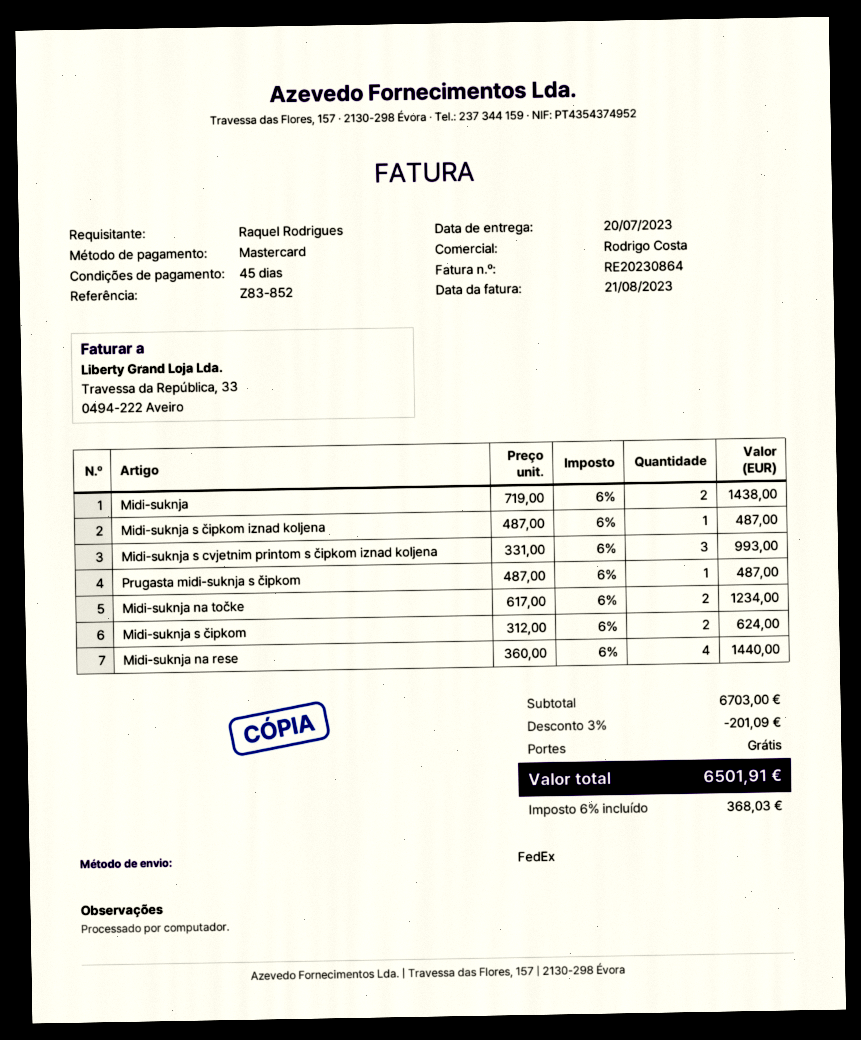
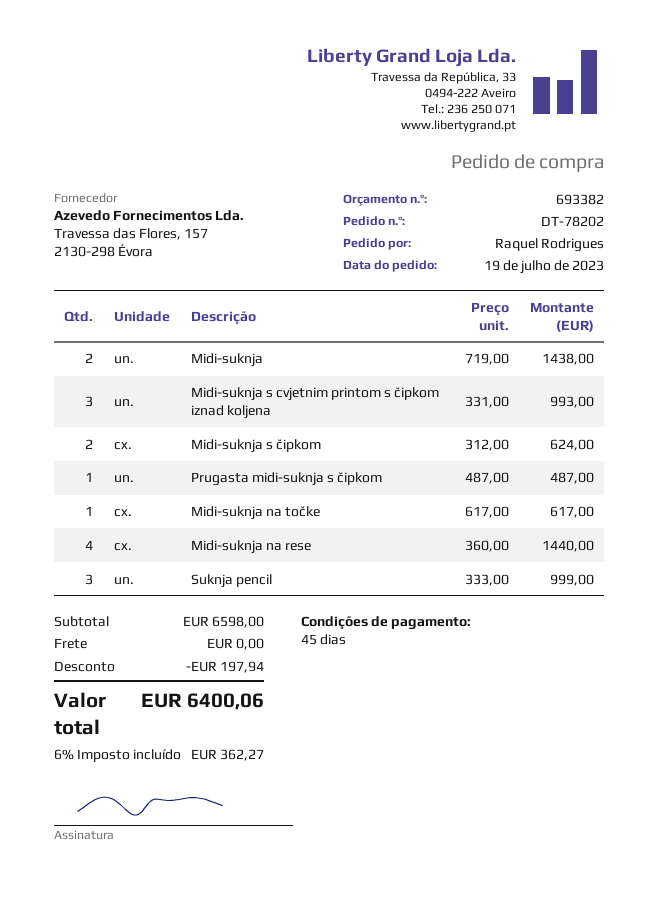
Midi-suknja s čipkom iznad koljena: 1 x 487.00 = 487.00 -> none
Midi-suknja na točke: 2 x 617.00 = 1234.00 -> 1 x 617.00 = 617.00
Suknja pencil: none -> 3 x 333.00 = 999.00
subtotal: 6703.00 -> 6598.00
discount: 201.09 -> 197.94
tax: 6% = 368.03 -> 6% = 362.27
total: 6501.91 -> 6400.06

